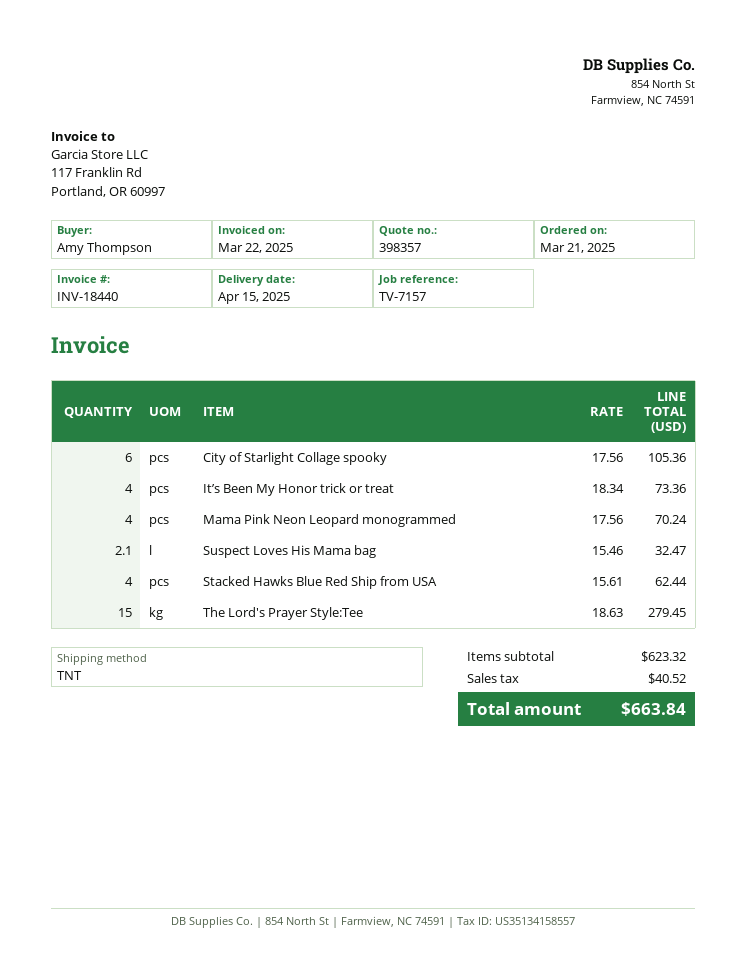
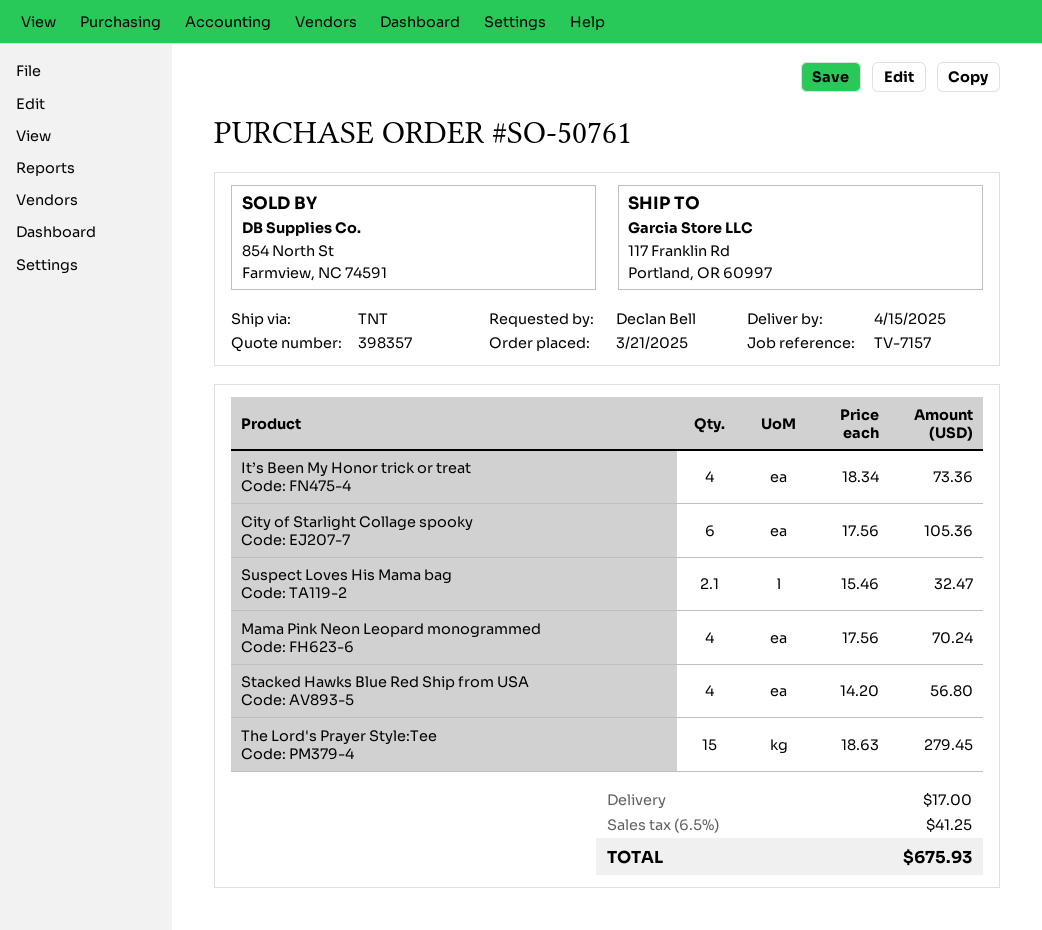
ordered by: Amy Thompson -> Declan Bell
Stacked Hawks Blue Red Ship from USA: 4 x 15.61 = 62.44 -> 4 x 14.20 = 56.80
shipping: none -> 17.00
tax: 40.52 -> 41.25
total: 663.84 -> 675.93

